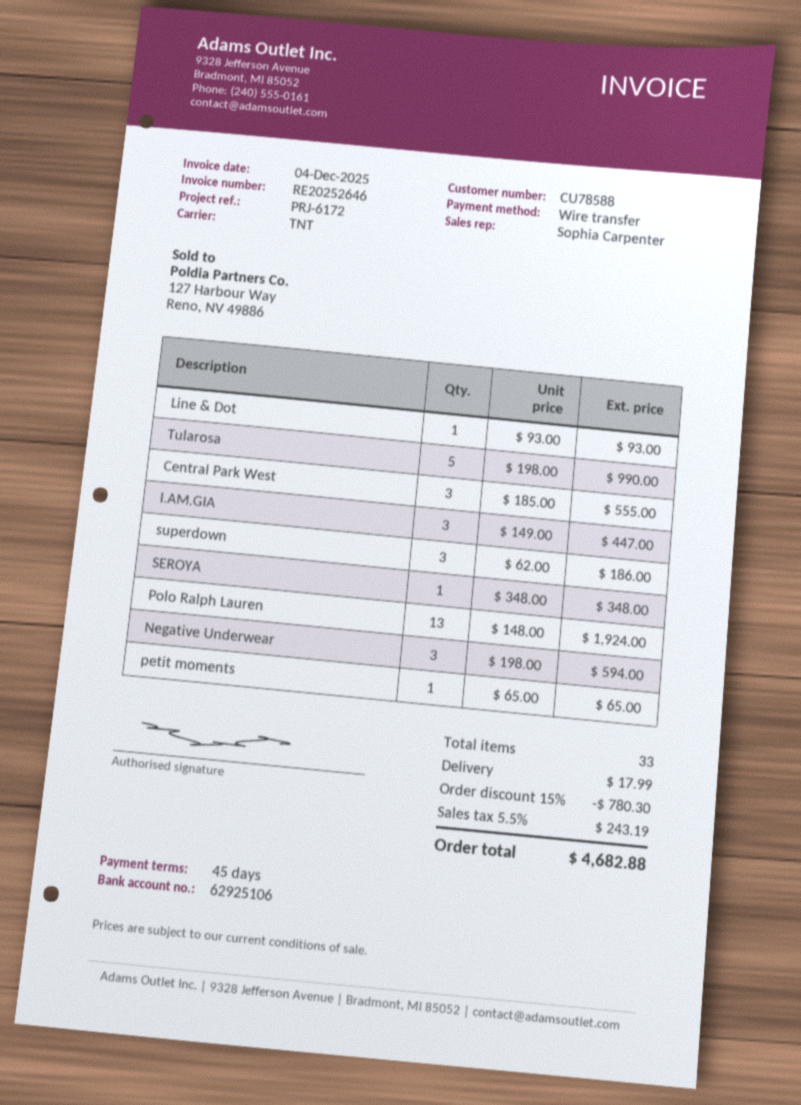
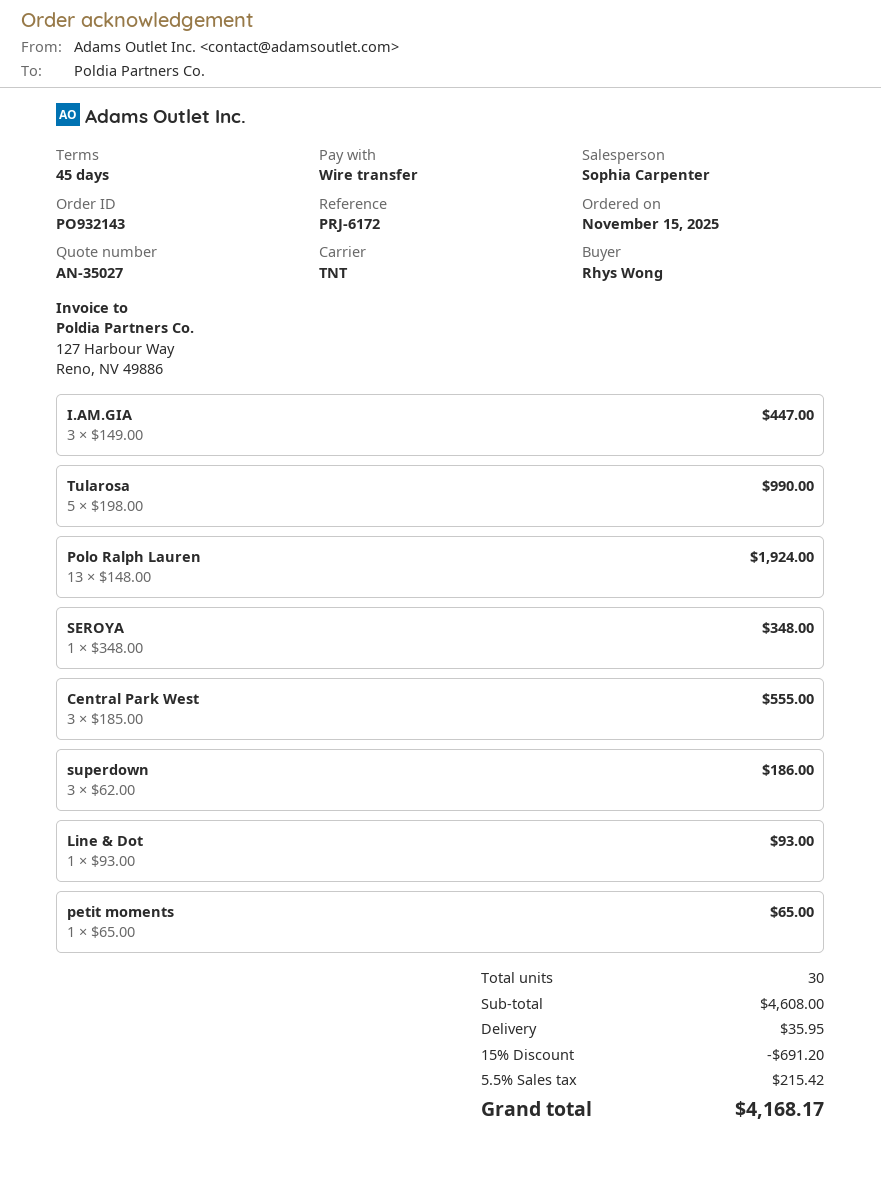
Negative Underwear: 3 x 198.00 = 594.00 -> none
total quantity: 33 -> 30
discount: 15% = 780.30 -> 15% = 691.20
shipping: 17.99 -> 35.95
tax: 5.5% = 243.19 -> 5.5% = 215.42
total: 4682.88 -> 4168.17

